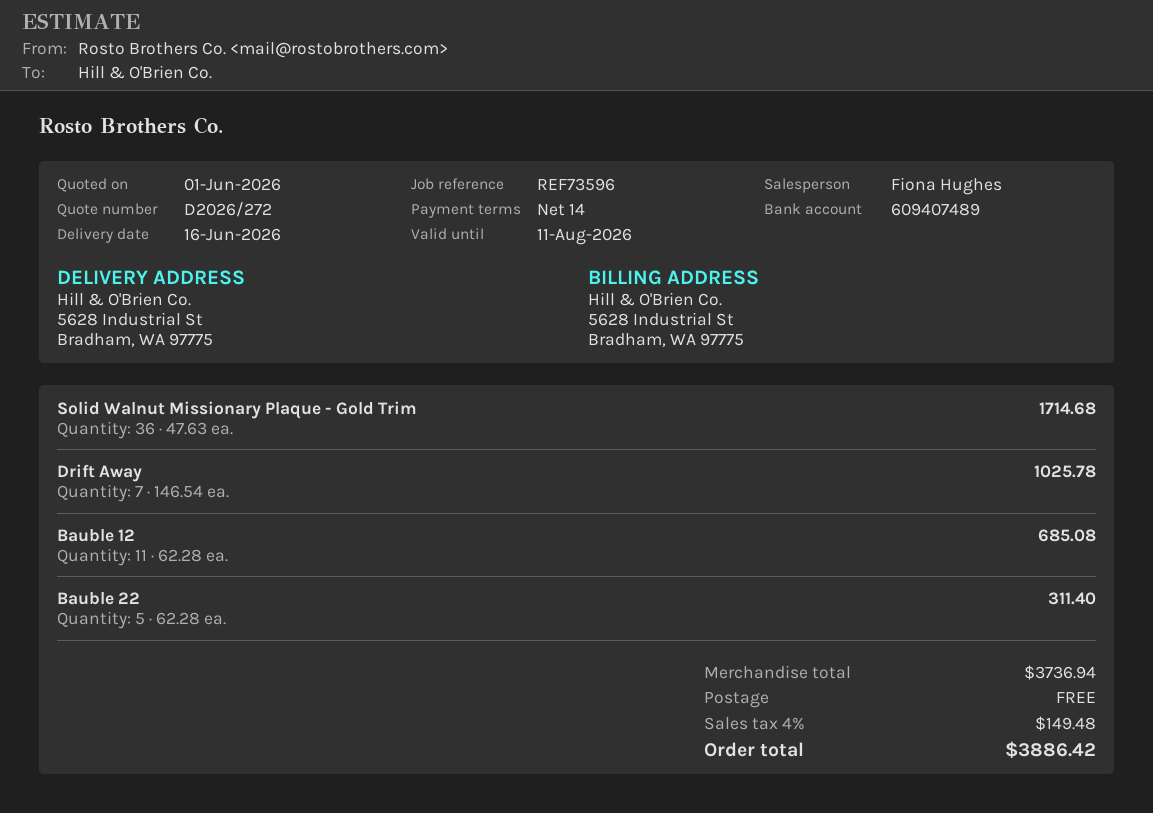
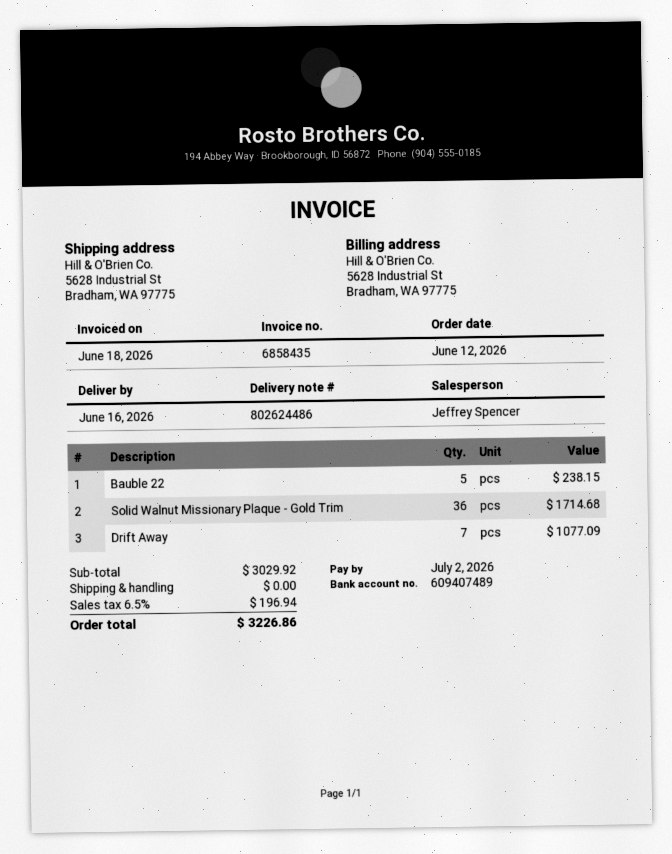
sales rep: Fiona Hughes -> Jeffrey Spencer
Drift Away: 7 for 1025.78 -> 7 for 1077.09
Bauble 12: 11 for 685.08 -> none
Bauble 22: 5 for 311.40 -> 5 for 238.15
subtotal: 3736.94 -> 3029.92
tax: 4% = 149.48 -> 6.5% = 196.94
total: 3886.42 -> 3226.86

